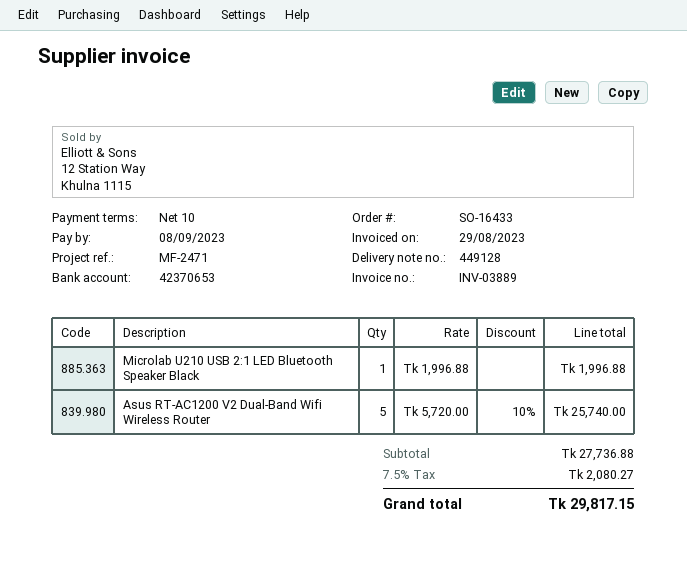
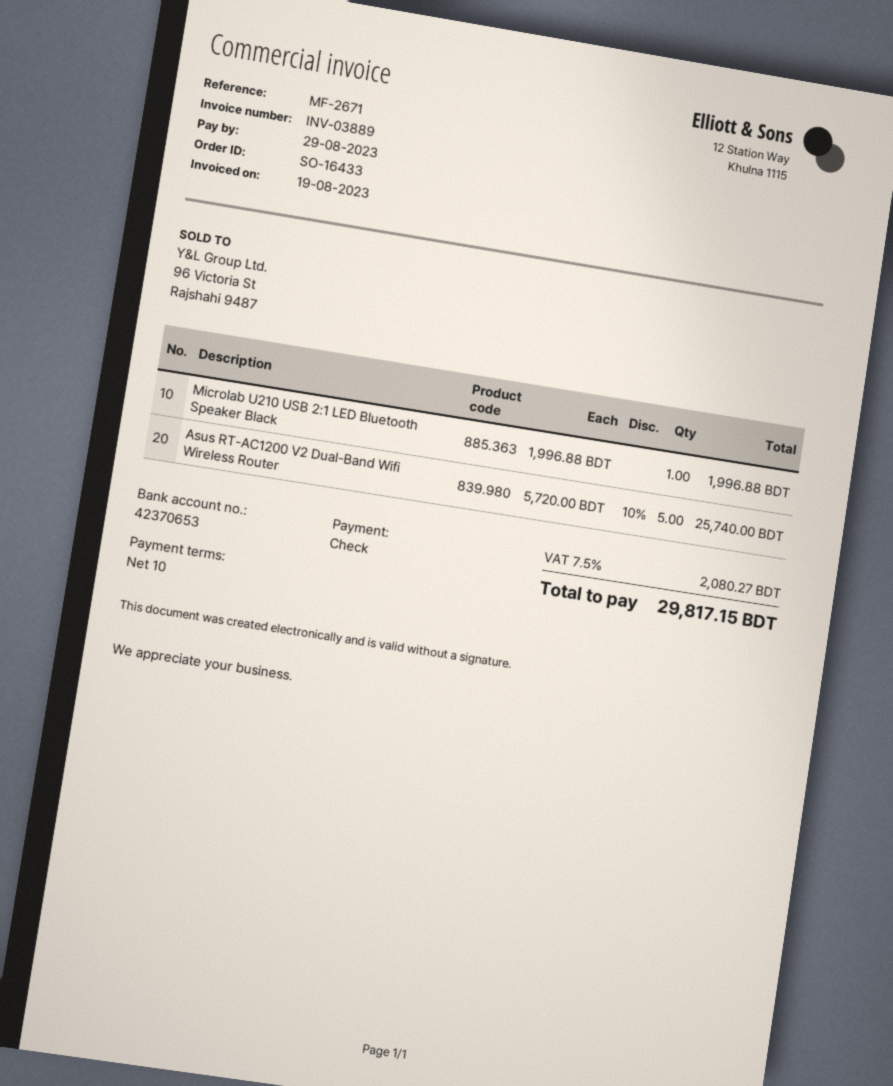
invoice date: 2023-08-29 -> 2023-08-19
due date: 2023-09-08 -> 2023-08-29
reference: MF-2471 -> MF-2671

